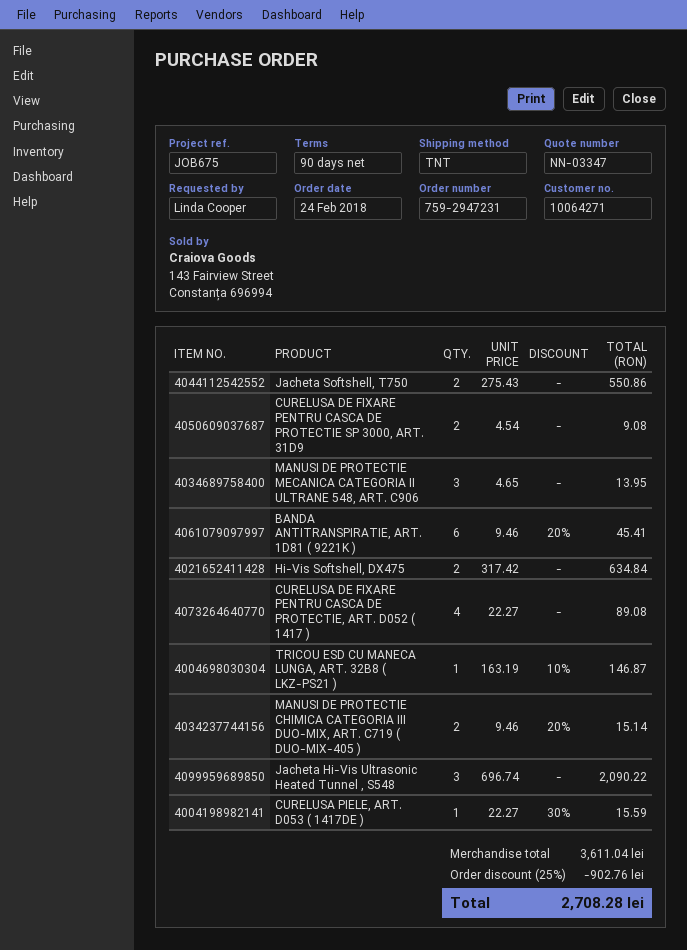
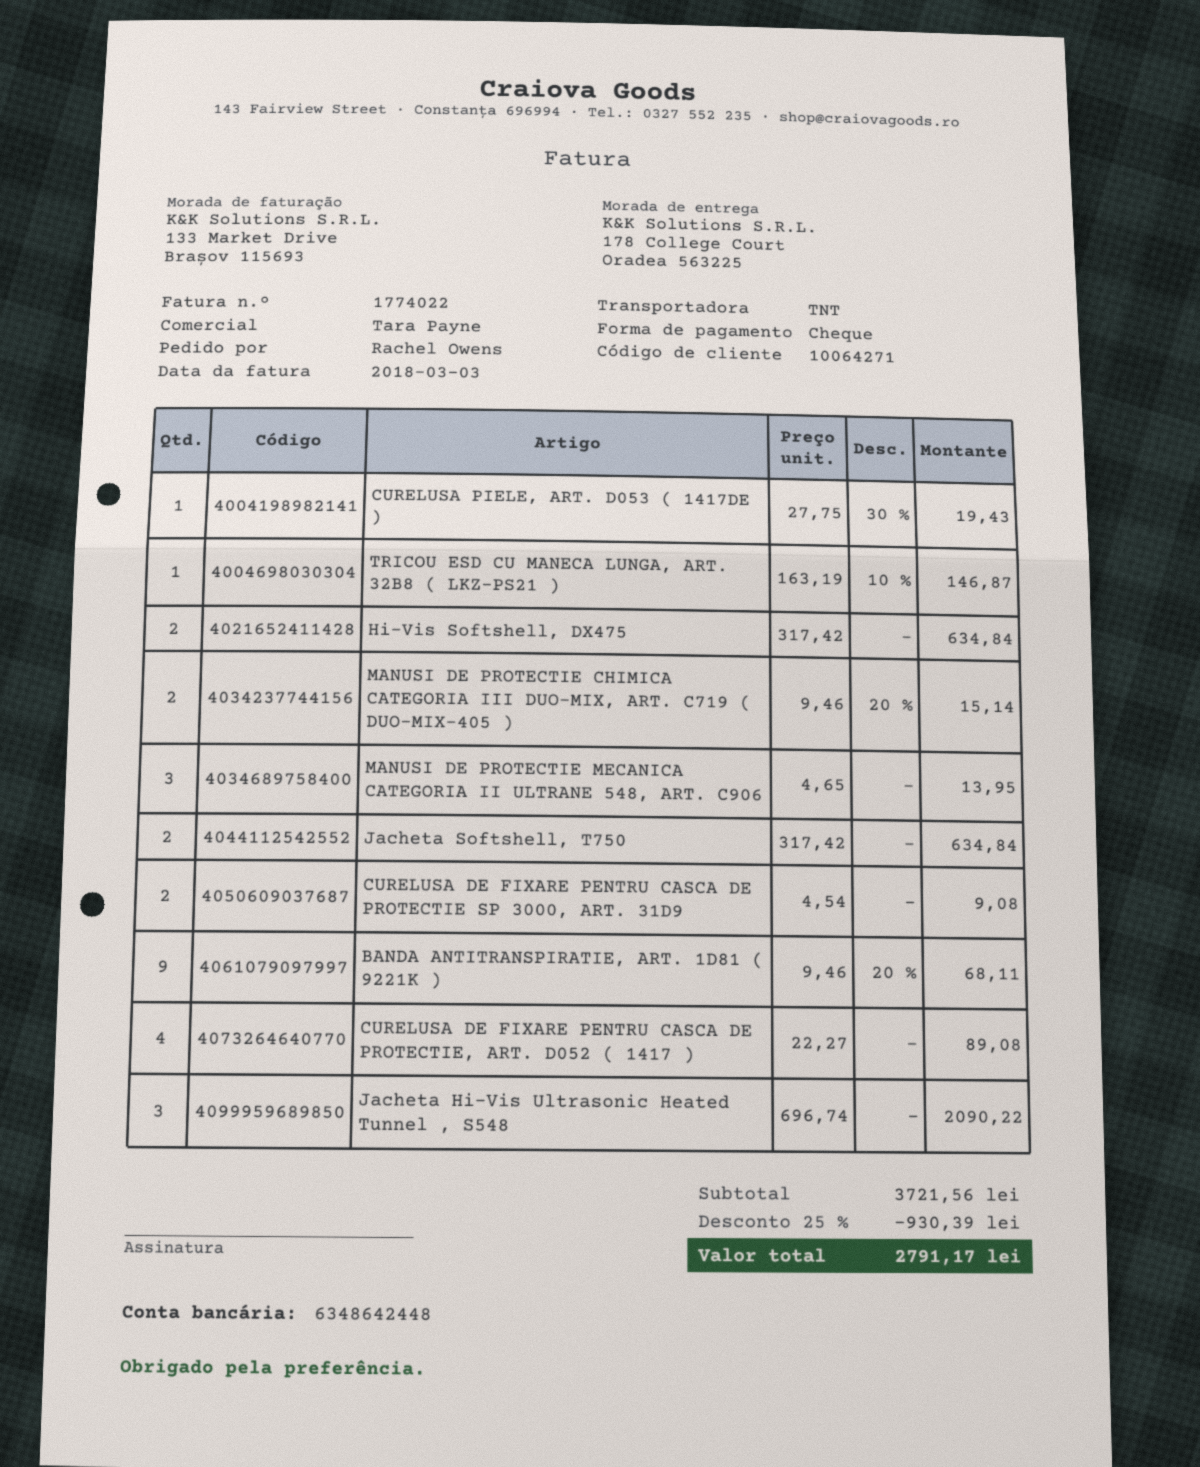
ordered by: Linda Cooper -> Rachel Owens
Jacheta Softshell, T750: 2 x 275.43 = 550.86 -> 2 x 317.42 = 634.84
BANDA ANTITRANSPIRATIE, ART. 1D81 ( 9221K ): 6 x 9.46 - 20% = 45.41 -> 9 x 9.46 - 20% = 68.11
CURELUSA PIELE, ART. D053 ( 1417DE ): 1 x 22.27 - 30% = 15.59 -> 1 x 27.75 - 30% = 19.43
subtotal: 3611.04 -> 3721.56
discount: 25% = 902.76 -> 25% = 930.39
total: 2708.28 -> 2791.17

